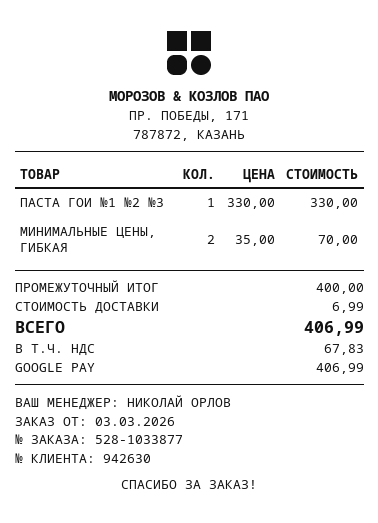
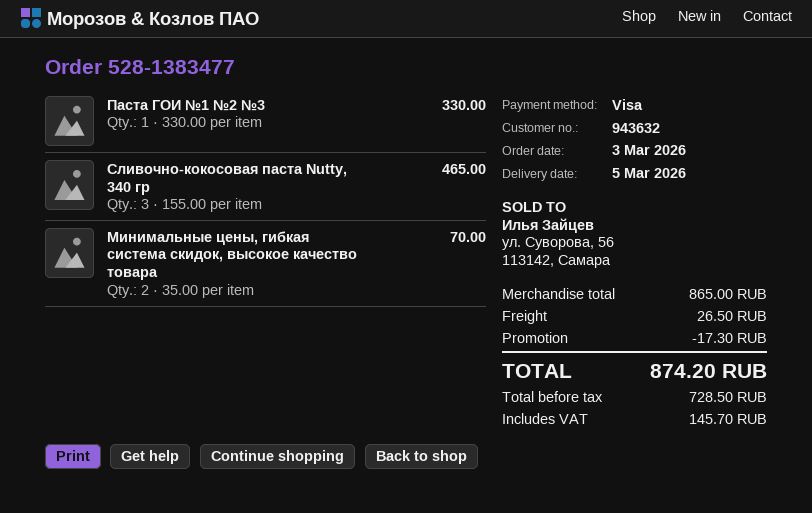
order number: 528-1033877 -> 528-1383477
customer number: 942630 -> 943632
payment method: Google Pay -> Visa
Сливочно-кокосовая паста Nutty, 340 гр: none -> 3 x 155.00 = 465.00
subtotal: 400.00 -> 865.00
discount: none -> 17.30
shipping: 6.99 -> 26.50
tax: 67.83 -> 145.70
total: 406.99 -> 874.20

